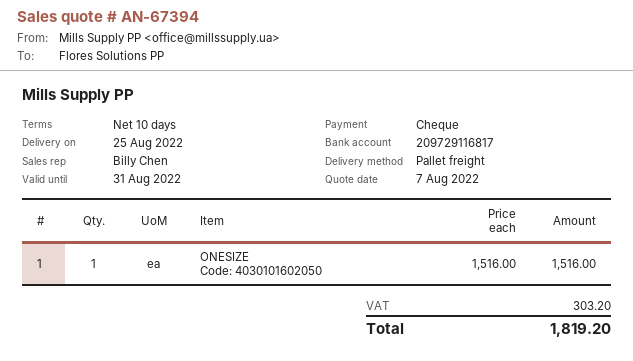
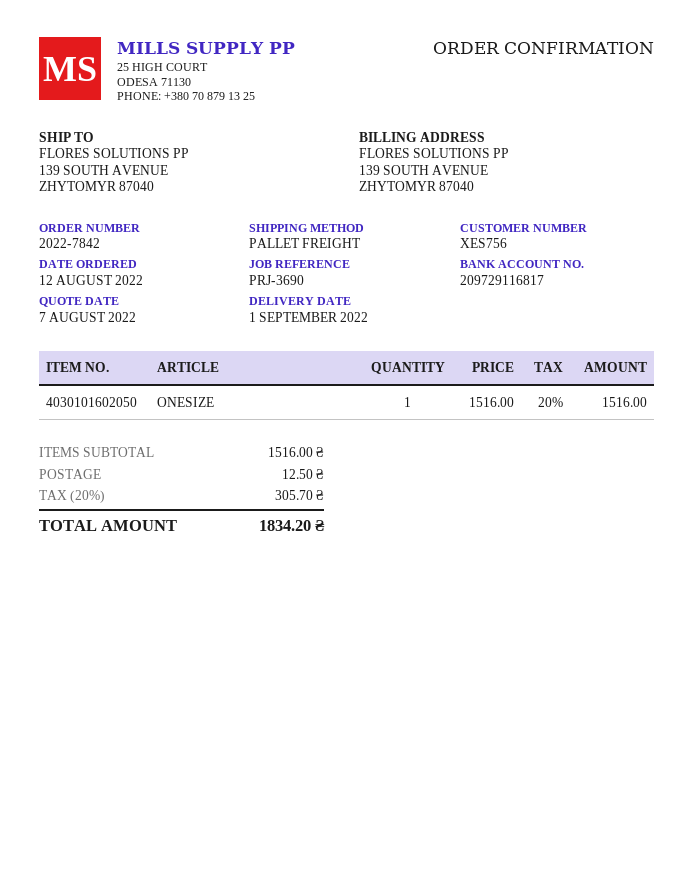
delivery date: 2022-08-25 -> 2022-09-01
shipping: none -> 12.50
tax: 303.20 -> 305.70
total: 1819.20 -> 1834.20

